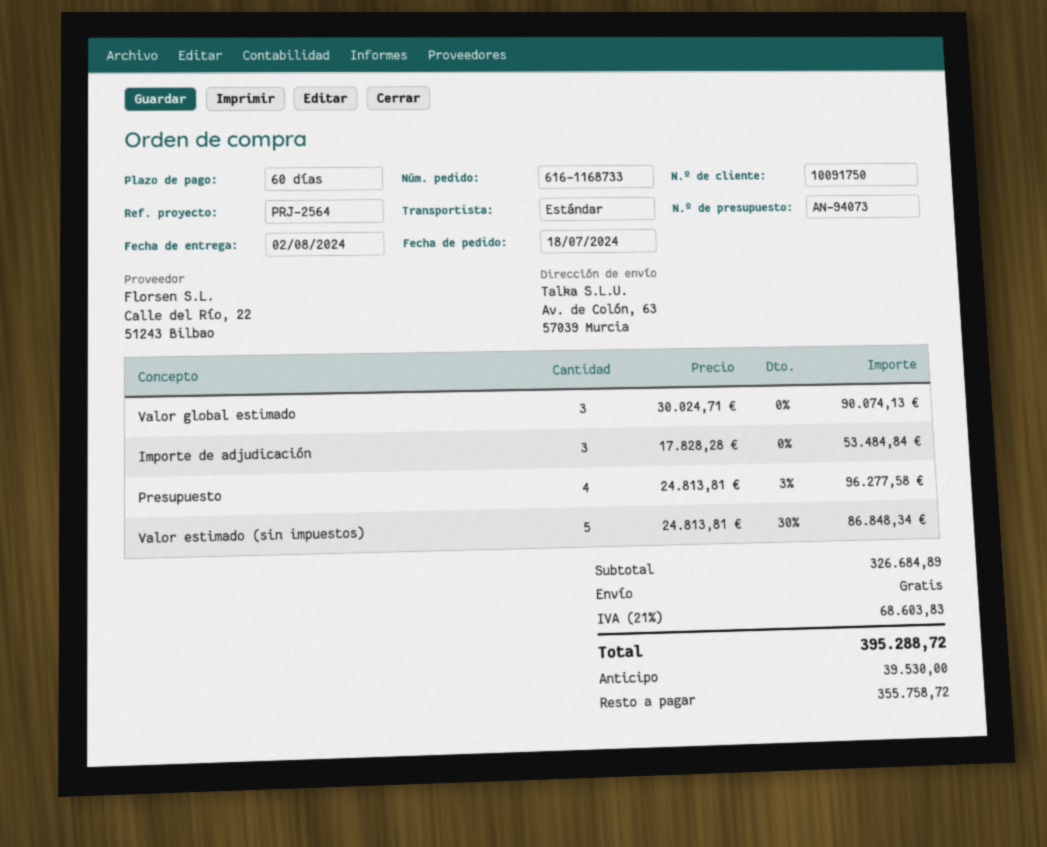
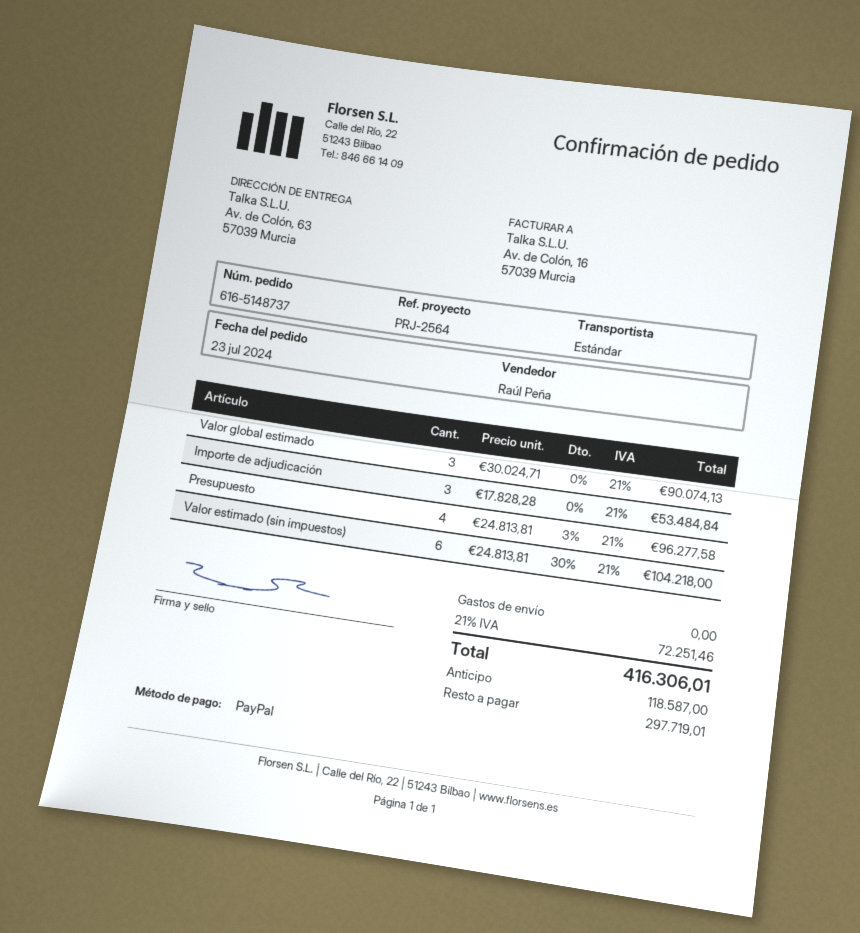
order number: 616-1168733 -> 616-5148737
order date: 2024-07-18 -> 2024-07-23
Valor estimado (sin impuestos): 5 x 24813.81 - 30% = 86848.34 -> 6 x 24813.81 - 30% = 104218.00
tax: 21% = 68603.83 -> 21% = 72251.46
total: 395288.72 -> 416306.01
deposit: 39530.00 -> 118587.00
balance: 355758.72 -> 297719.01

